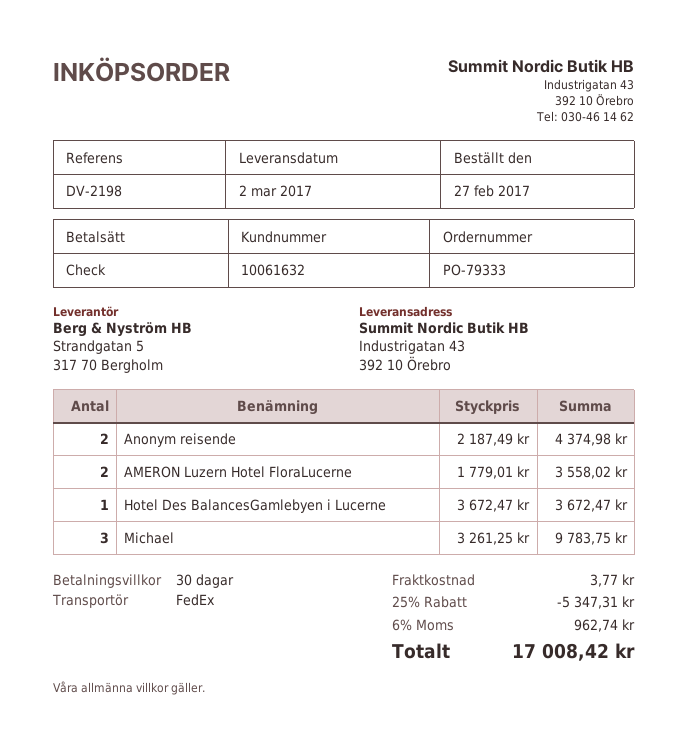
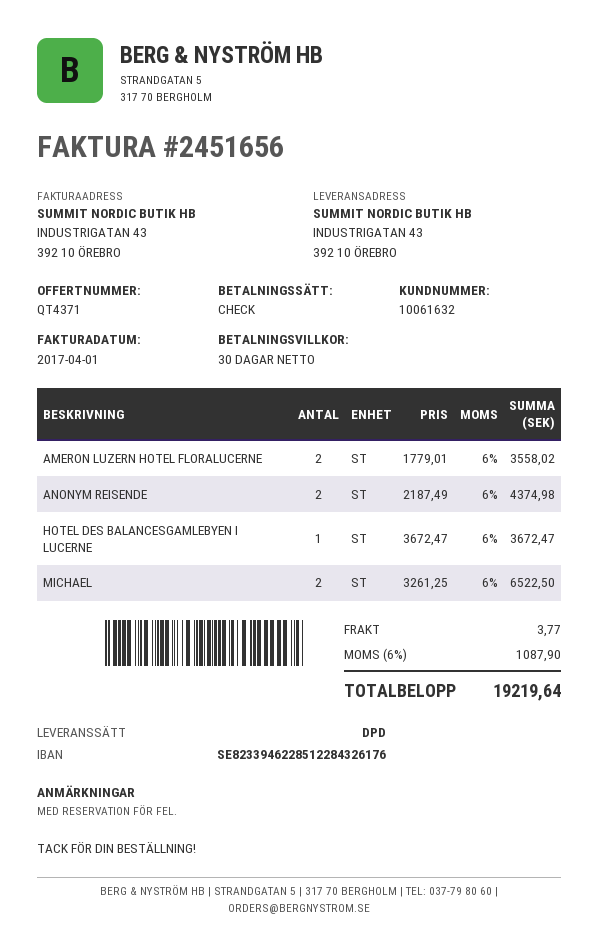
shipping method: FedEx -> DPD
Michael: 3 x 3261.25 = 9783.75 -> 2 x 3261.25 = 6522.50
discount: 25% = 5347.31 -> none
tax: 6% = 962.74 -> 6% = 1087.90
total: 17008.42 -> 19219.64

